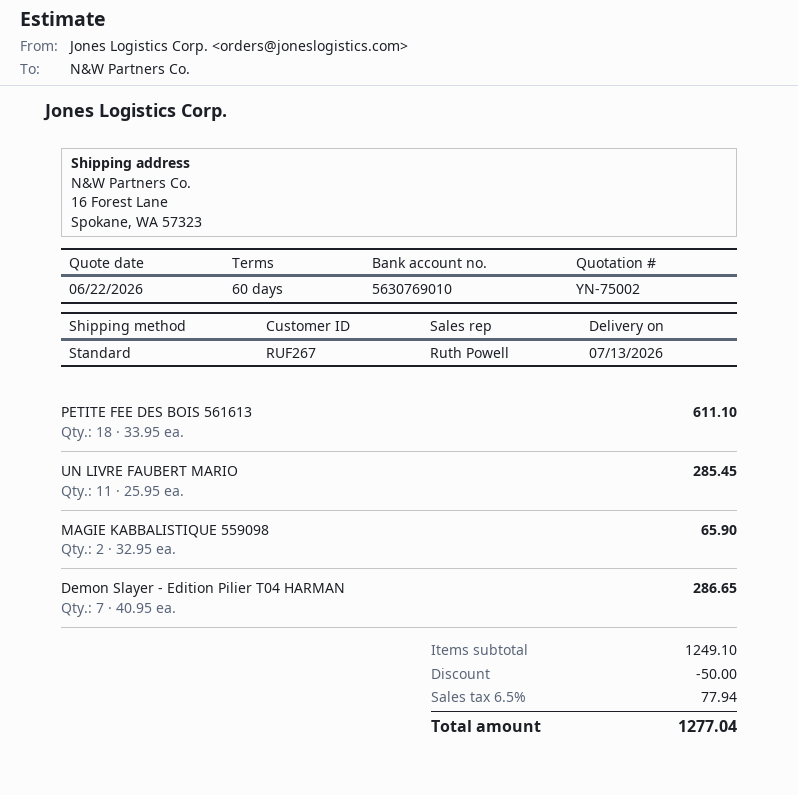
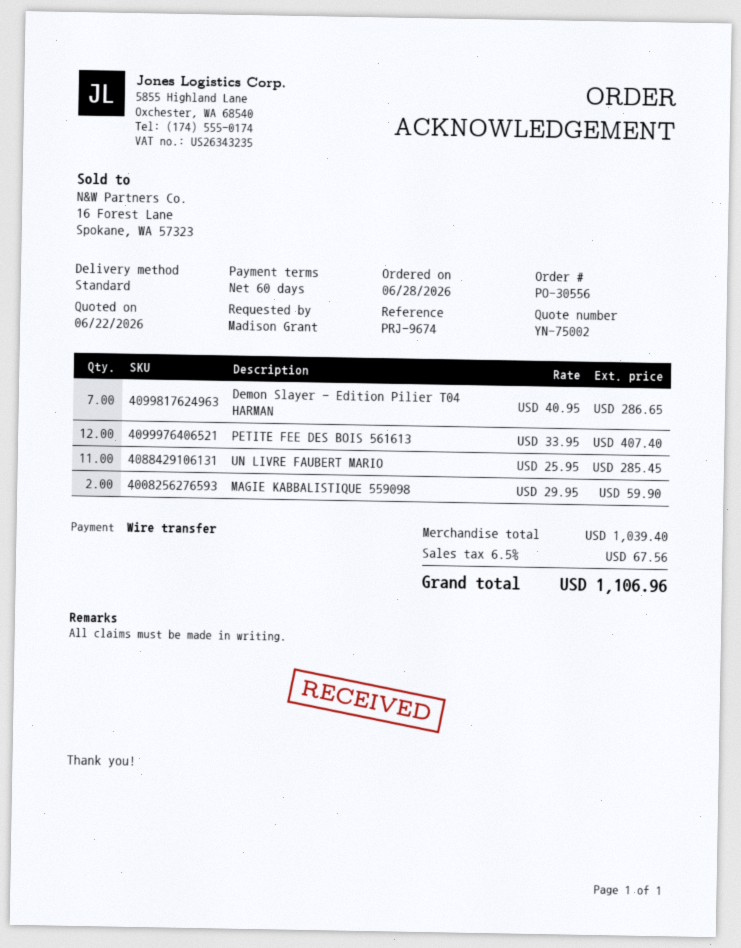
PETITE FEE DES BOIS 561613: 18 x 33.95 = 611.10 -> 12 x 33.95 = 407.40
MAGIE KABBALISTIQUE 559098: 2 x 32.95 = 65.90 -> 2 x 29.95 = 59.90
subtotal: 1249.10 -> 1039.40
discount: 50.00 -> none
tax: 6.5% = 77.94 -> 6.5% = 67.56
total: 1277.04 -> 1106.96

